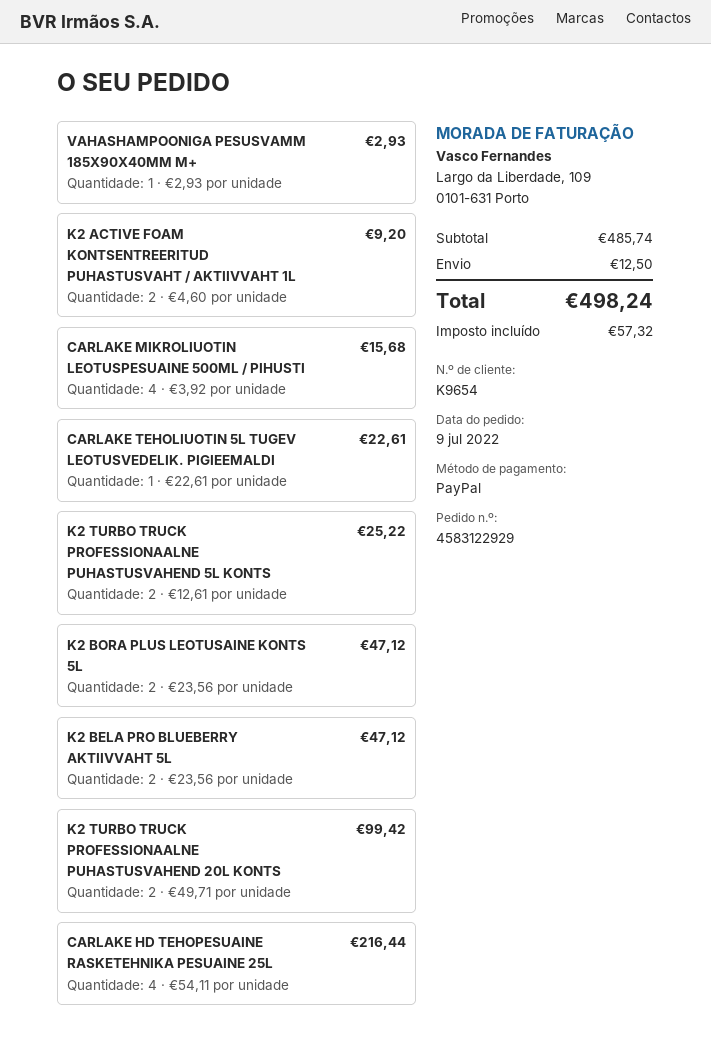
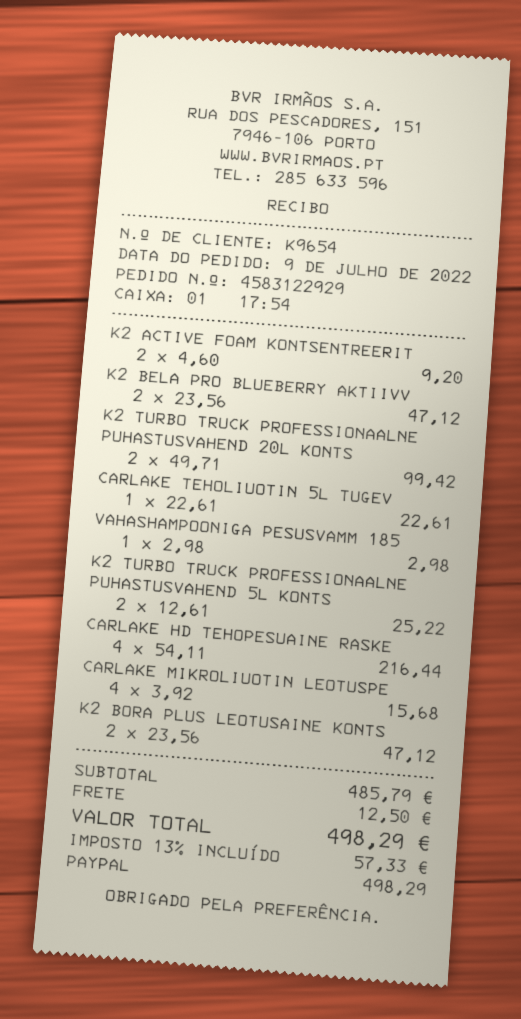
VAHASHAMPOONIGA PESUSVAMM 185X90X40MM M+: 1 x 2.93 = 2.93 -> 1 x 2.98 = 2.98
subtotal: 485.74 -> 485.79
tax: 57.32 -> 57.33
total: 498.24 -> 498.29

